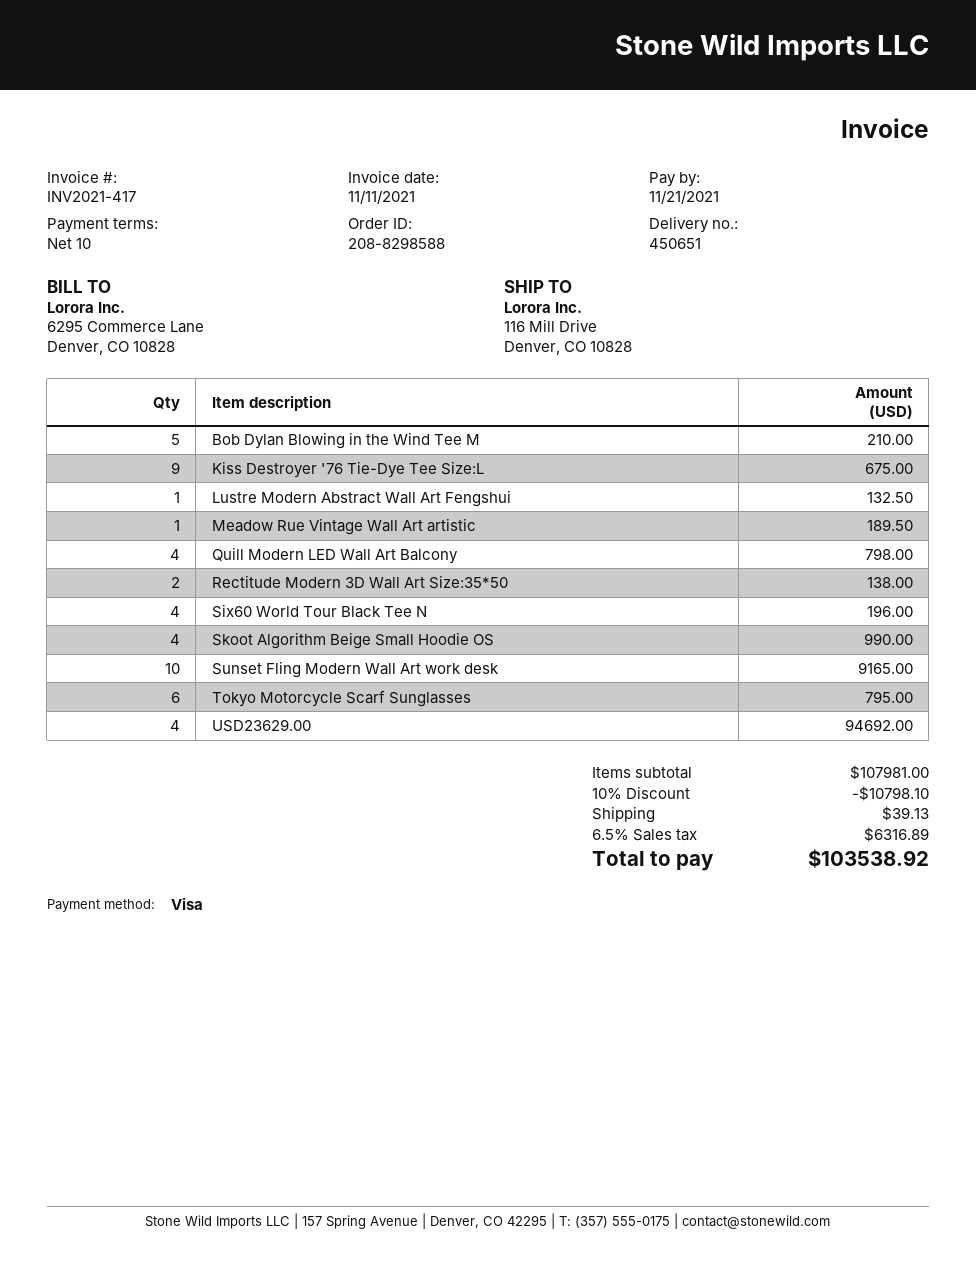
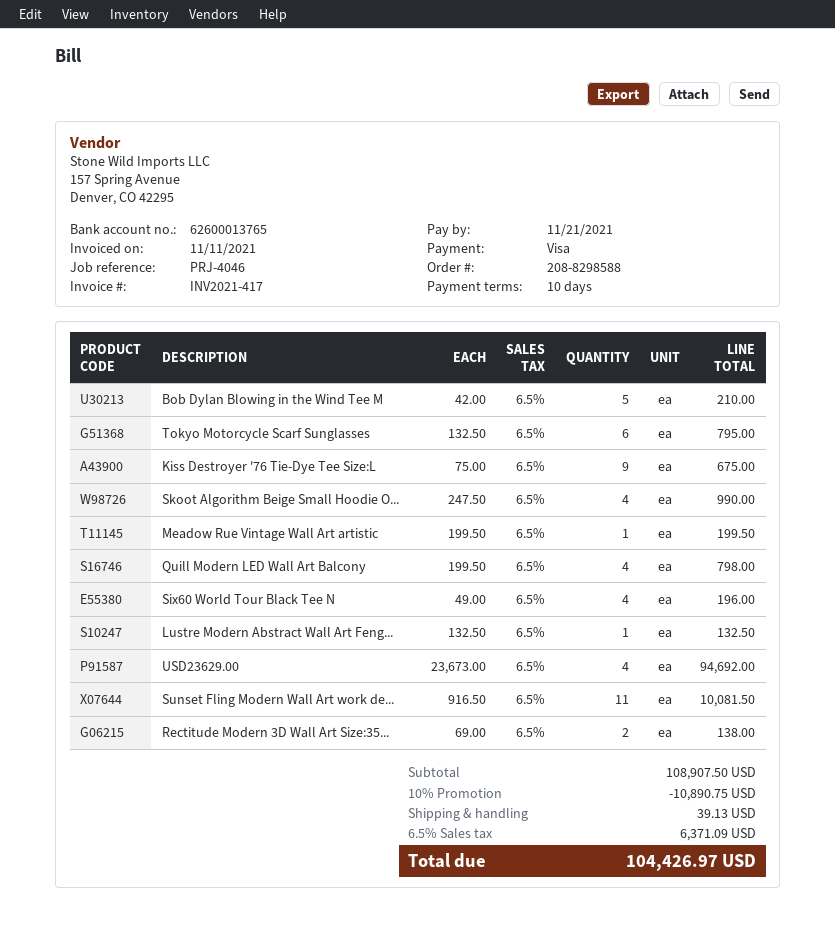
Meadow Rue Vintage Wall Art artistic: 1 for 189.50 -> 1 for 199.50
Sunset Fling Modern Wall Art work desk: 10 for 9165.00 -> 11 for 10081.50
subtotal: 107981.00 -> 108907.50
discount: 10% = 10798.10 -> 10% = 10890.75
tax: 6.5% = 6316.89 -> 6.5% = 6371.09
total: 103538.92 -> 104426.97

